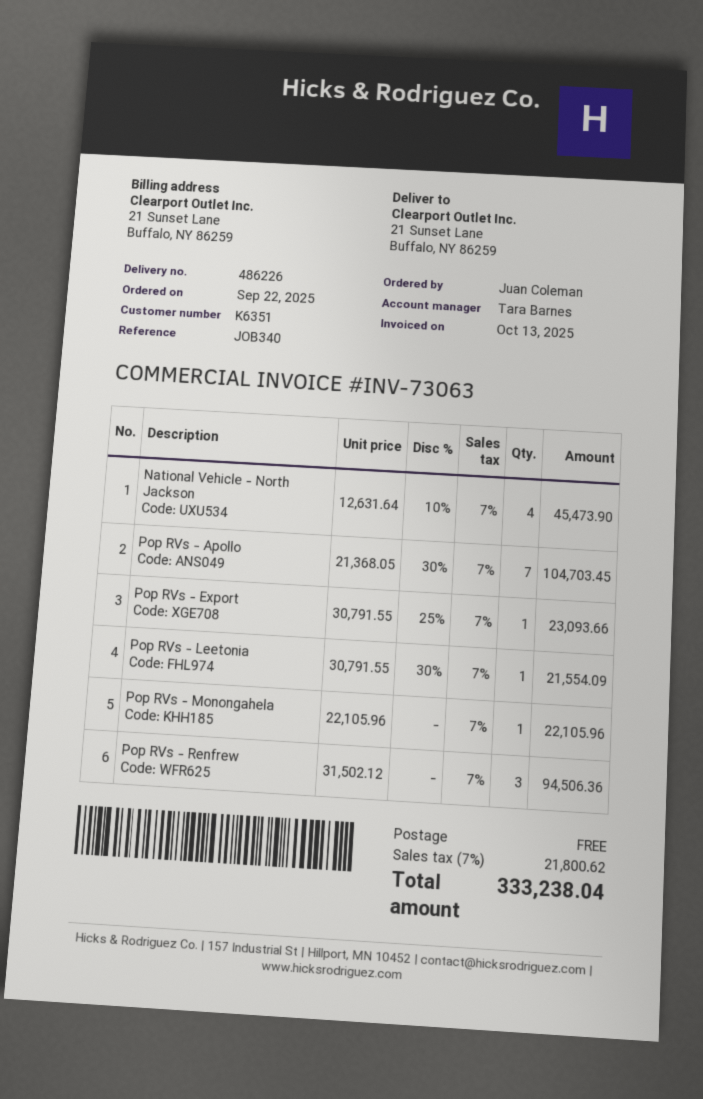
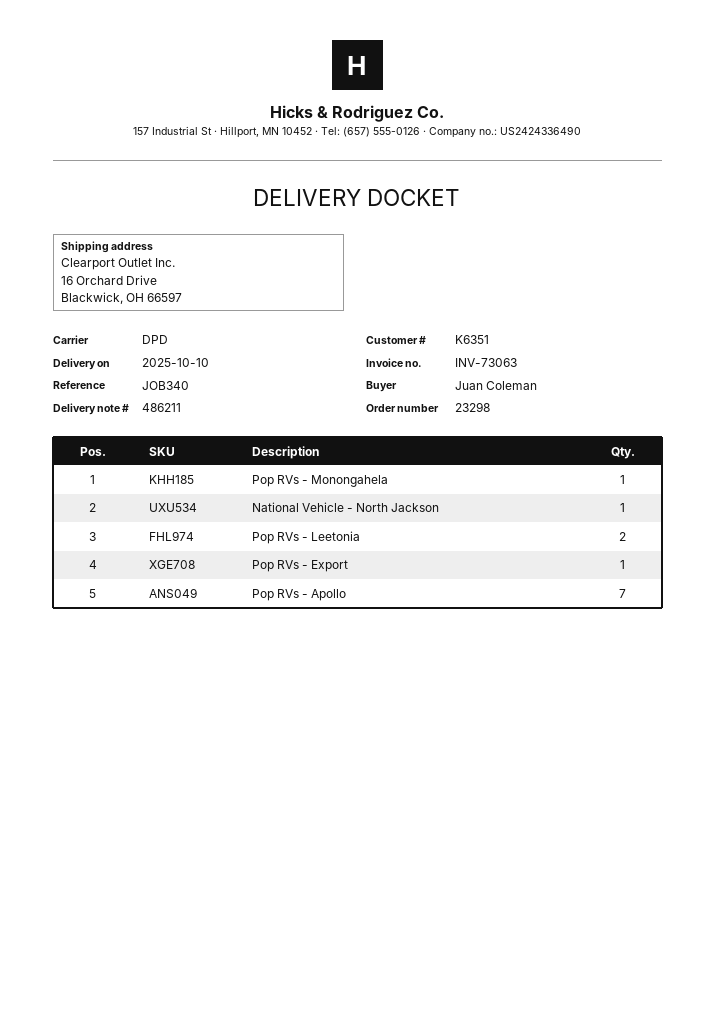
delivery note number: 486226 -> 486211
ship to: 21 Sunset Lane, Buffalo, NY 86259 -> 16 Orchard Drive, Blackwick, OH 66597
National Vehicle - North Jackson: 4 -> 1
Pop RVs - Leetonia: 1 -> 2
Pop RVs - Renfrew: 3 -> none

